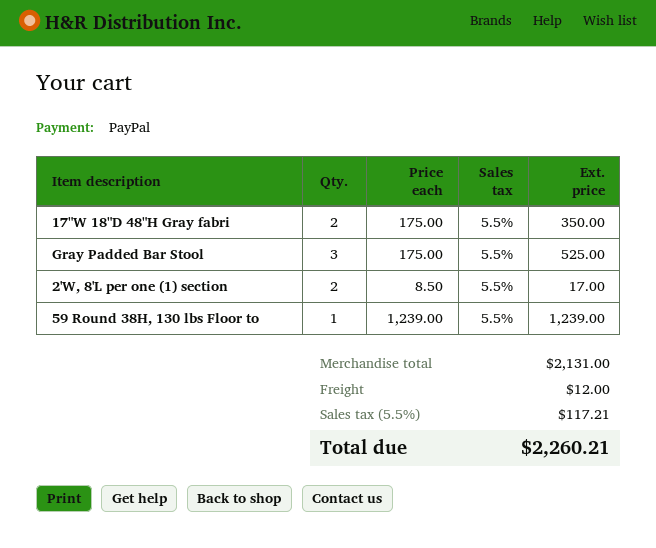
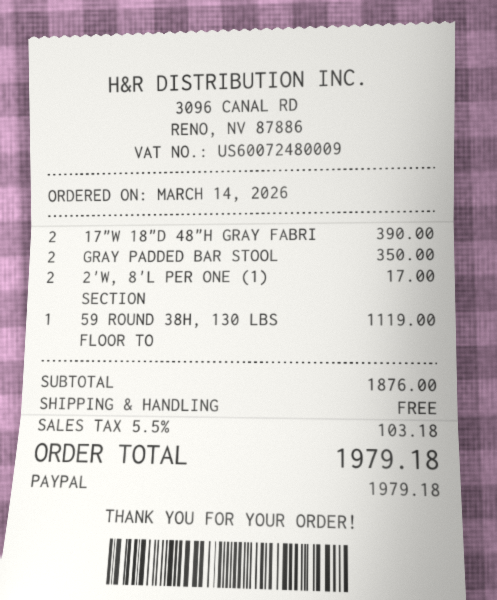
17"W 18"D 48"H Gray fabri: 2 for 350.00 -> 2 for 390.00
Gray Padded Bar Stool: 3 for 525.00 -> 2 for 350.00
59 Round 38H, 130 lbs Floor to: 1 for 1239.00 -> 1 for 1119.00
subtotal: 2131.00 -> 1876.00
shipping: 12.00 -> 0.00
tax: 5.5% = 117.21 -> 5.5% = 103.18
total: 2260.21 -> 1979.18

